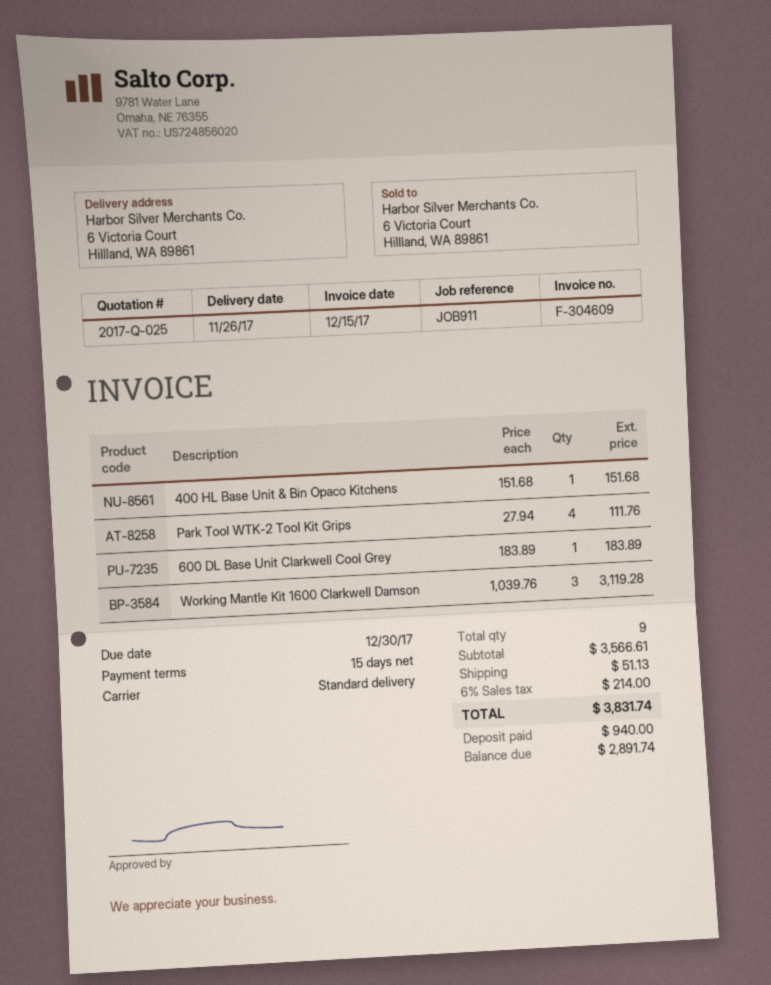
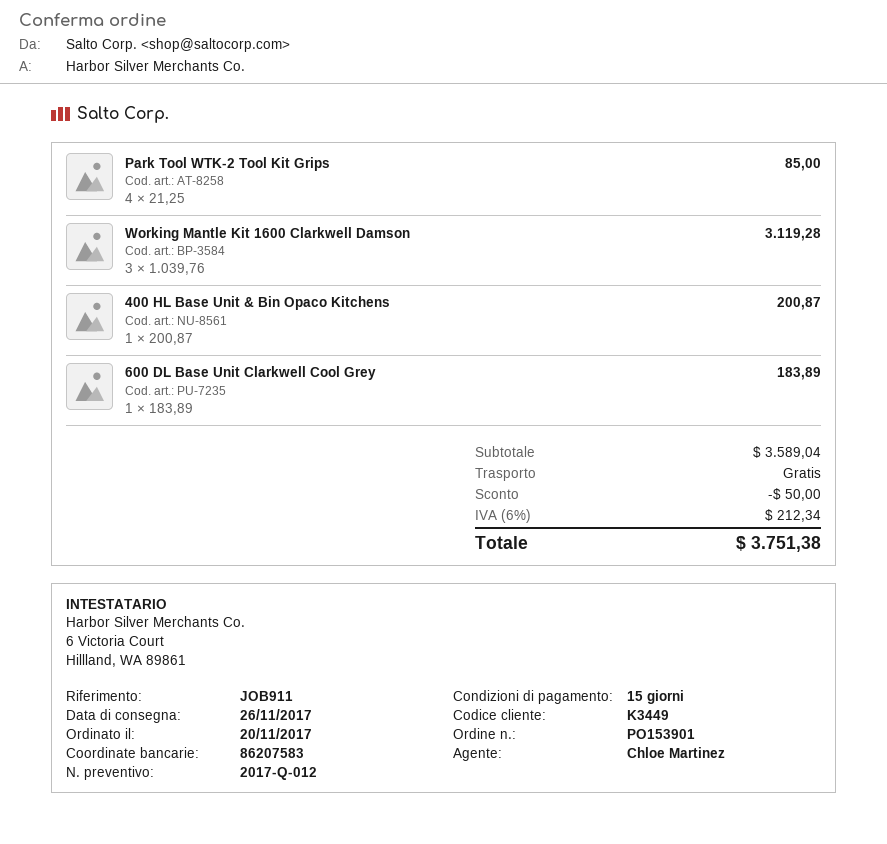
quote number: 2017-Q-025 -> 2017-Q-012
400 HL Base Unit & Bin Opaco Kitchens: 1 x 151.68 = 151.68 -> 1 x 200.87 = 200.87
Park Tool WTK-2 Tool Kit Grips: 4 x 27.94 = 111.76 -> 4 x 21.25 = 85.00
subtotal: 3566.61 -> 3589.04
discount: none -> 50.00
shipping: 51.13 -> 0.00
tax: 6% = 214.00 -> 6% = 212.34
total: 3831.74 -> 3751.38

